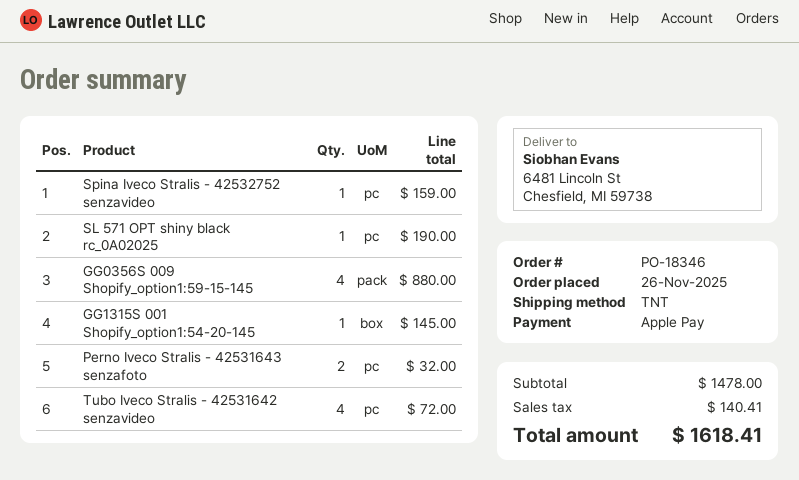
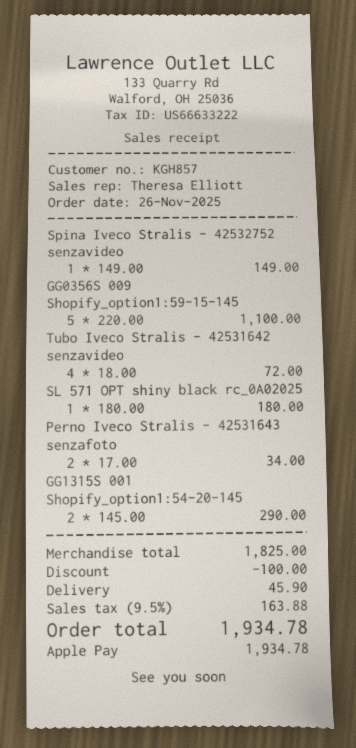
Spina Iveco Stralis - 42532752 senzavideo: 1 for 159.00 -> 1 for 149.00
SL 571 OPT shiny black rc_0A02025: 1 for 190.00 -> 1 for 180.00
GG0356S 009 Shopify_option1:59-15-145: 4 for 880.00 -> 5 for 1100.00
GG1315S 001 Shopify_option1:54-20-145: 1 for 145.00 -> 2 for 290.00
Perno Iveco Stralis - 42531643 senzafoto: 2 for 32.00 -> 2 for 34.00
subtotal: 1478.00 -> 1825.00
discount: none -> 100.00
shipping: none -> 45.90
tax: 140.41 -> 163.88
total: 1618.41 -> 1934.78

